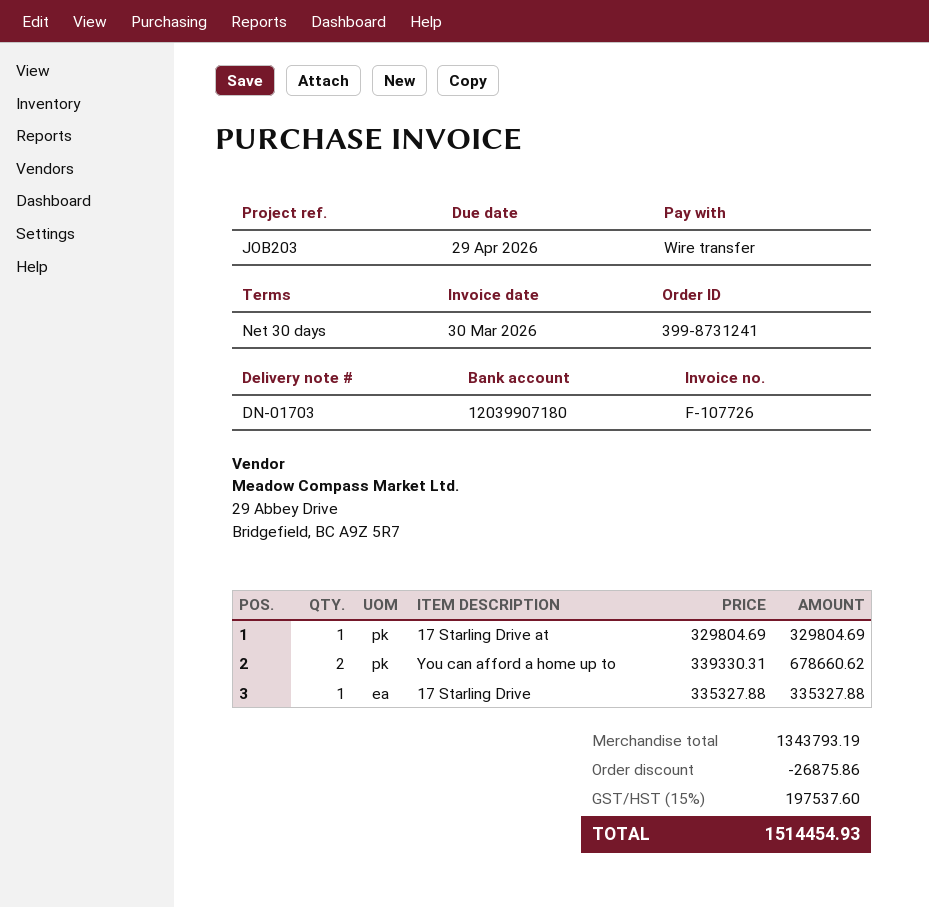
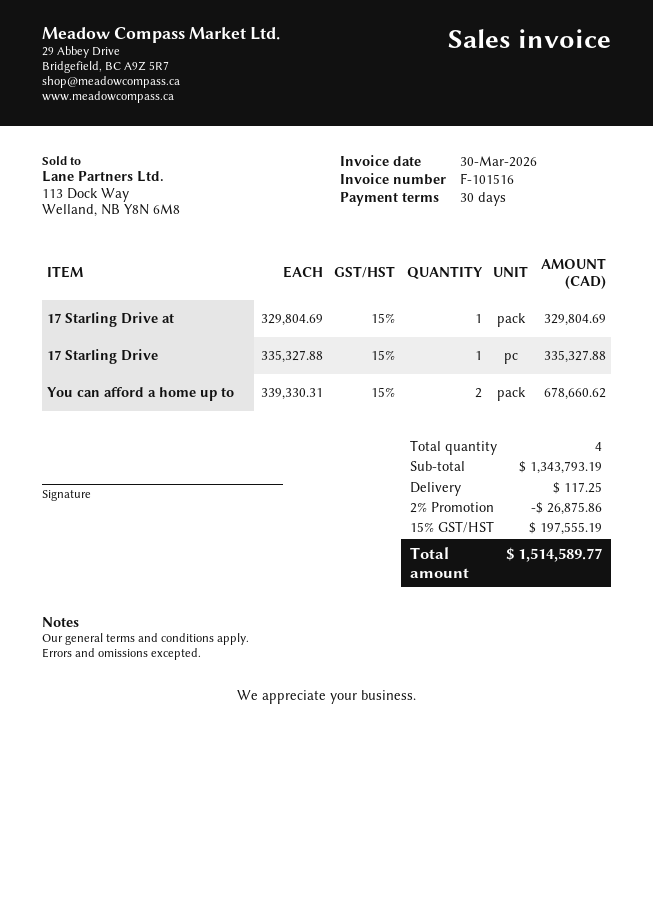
invoice number: F-107726 -> F-101516
shipping: none -> 117.25
tax: 15% = 197537.60 -> 15% = 197555.19
total: 1514454.93 -> 1514589.77

